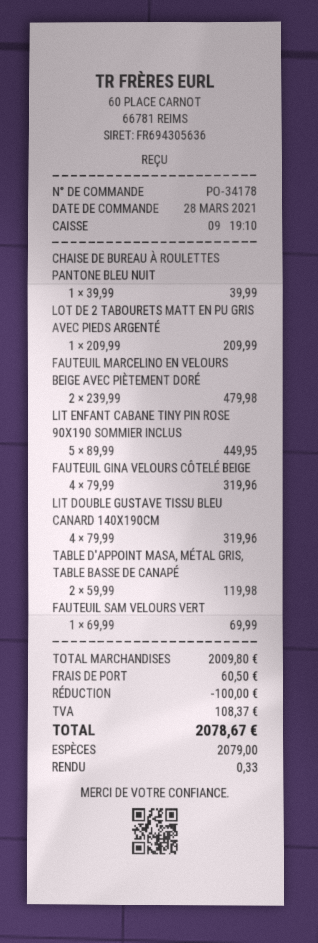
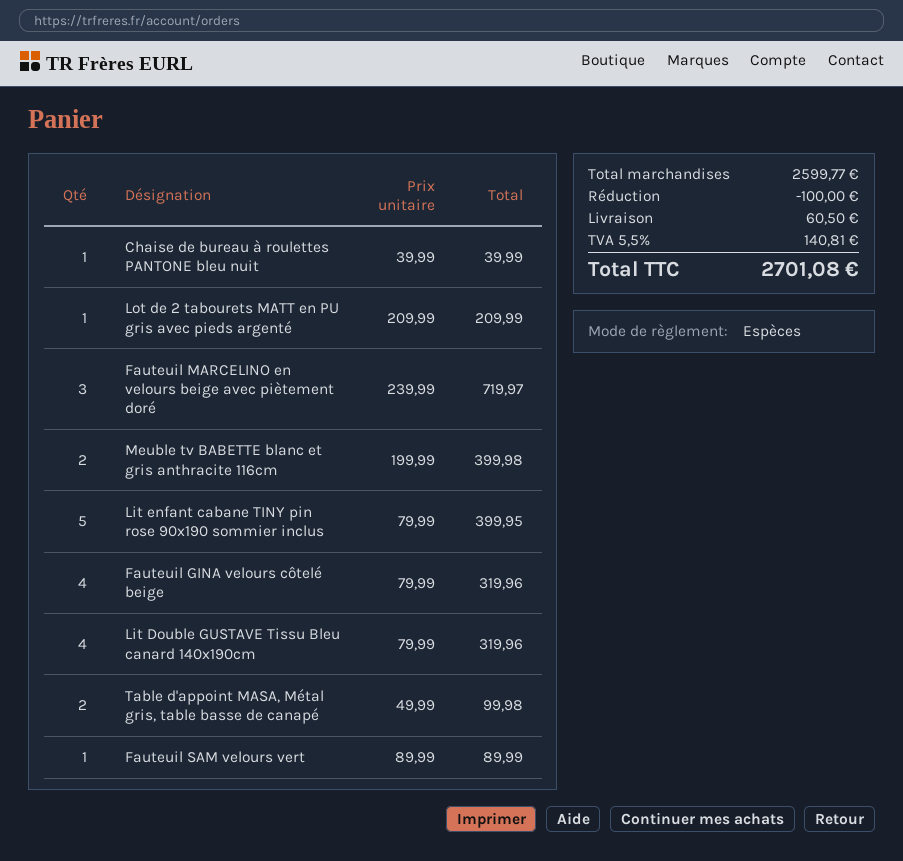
FAUTEUIL MARCELINO EN VELOURS BEIGE AVEC PIÈTEMENT DORÉ: 2 x 239.99 = 479.98 -> 3 x 239.99 = 719.97
LIT ENFANT CABANE TINY PIN ROSE 90X190 SOMMIER INCLUS: 5 x 89.99 = 449.95 -> 5 x 79.99 = 399.95
TABLE D'APPOINT MASA, MÉTAL GRIS, TABLE BASSE DE CANAPÉ: 2 x 59.99 = 119.98 -> 2 x 49.99 = 99.98
FAUTEUIL SAM VELOURS VERT: 1 x 69.99 = 69.99 -> 1 x 89.99 = 89.99
Meuble tv BABETTE blanc et gris anthracite 116cm: none -> 2 x 199.99 = 399.98
subtotal: 2009.80 -> 2599.77
tax: 108.37 -> 140.81
total: 2078.67 -> 2701.08

